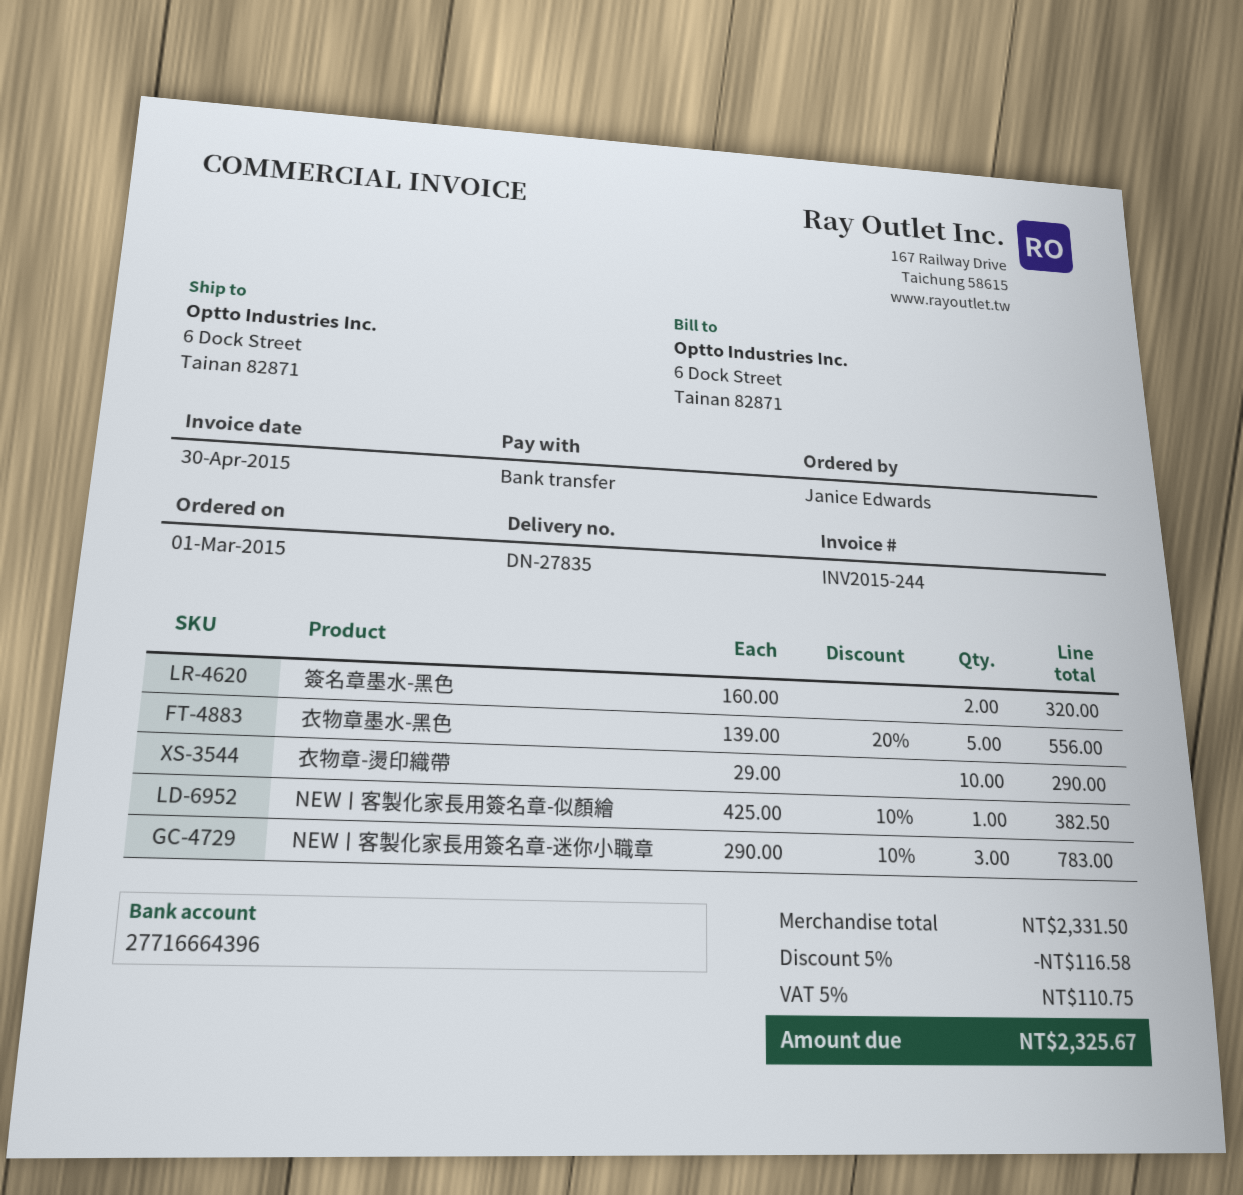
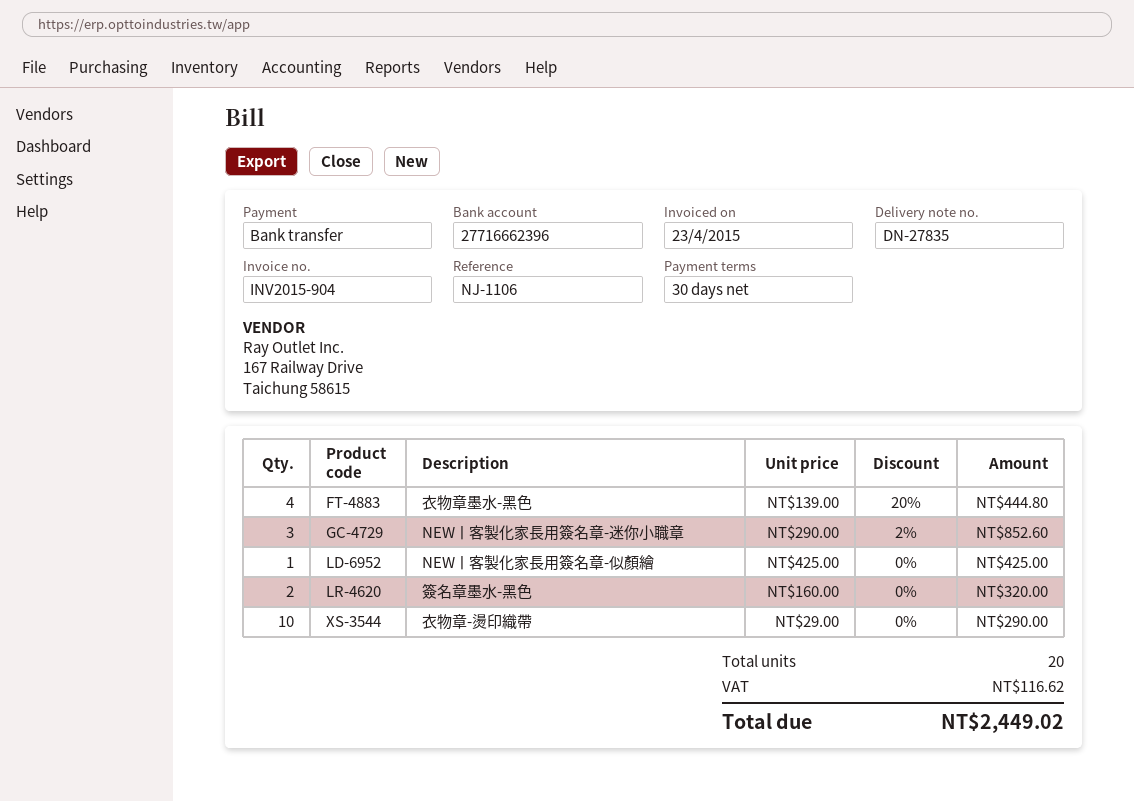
invoice number: INV2015-244 -> INV2015-904
invoice date: 2015-04-30 -> 2015-04-23
bank account: 27716664396 -> 27716662396
衣物章墨水-黑色: 5 x 139.00 - 20% = 556.00 -> 4 x 139.00 - 20% = 444.80
NEWㅣ客製化家長用簽名章-似顏繪: 1 x 425.00 - 10% = 382.50 -> 1 x 425.00 = 425.00
NEWㅣ客製化家長用簽名章-迷你小職章: 3 x 290.00 - 10% = 783.00 -> 3 x 290.00 - 2% = 852.60
discount: 5% = 116.58 -> none
tax: 110.75 -> 116.62
total: 2325.67 -> 2449.02

